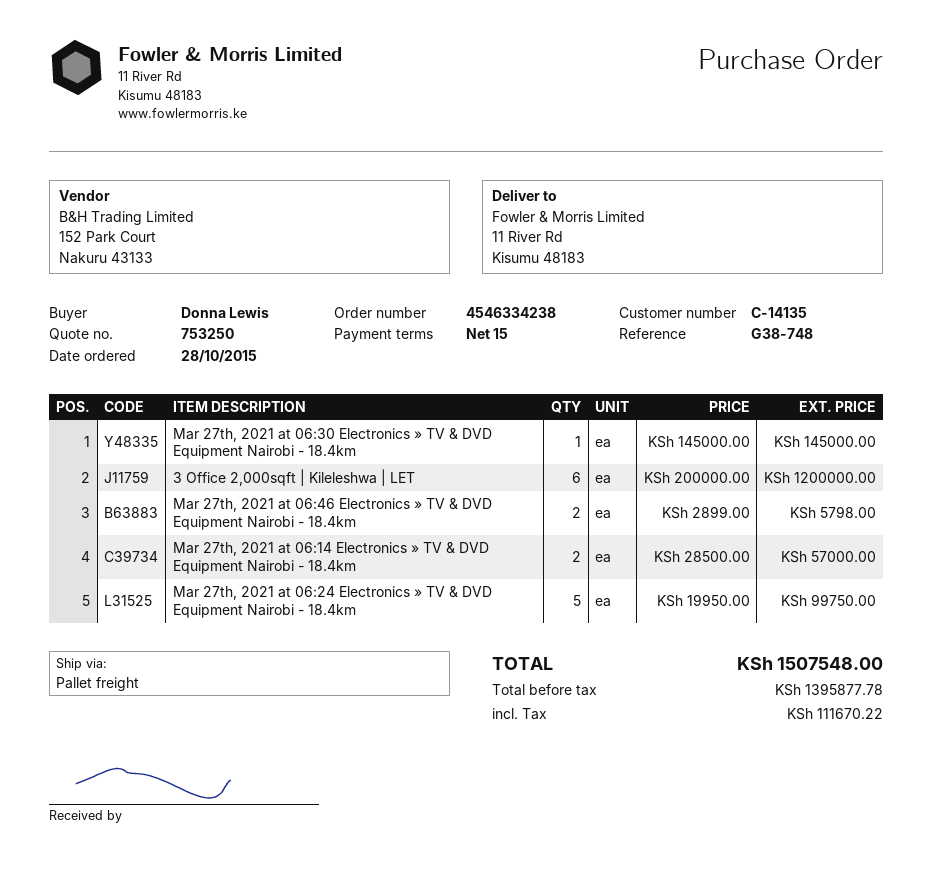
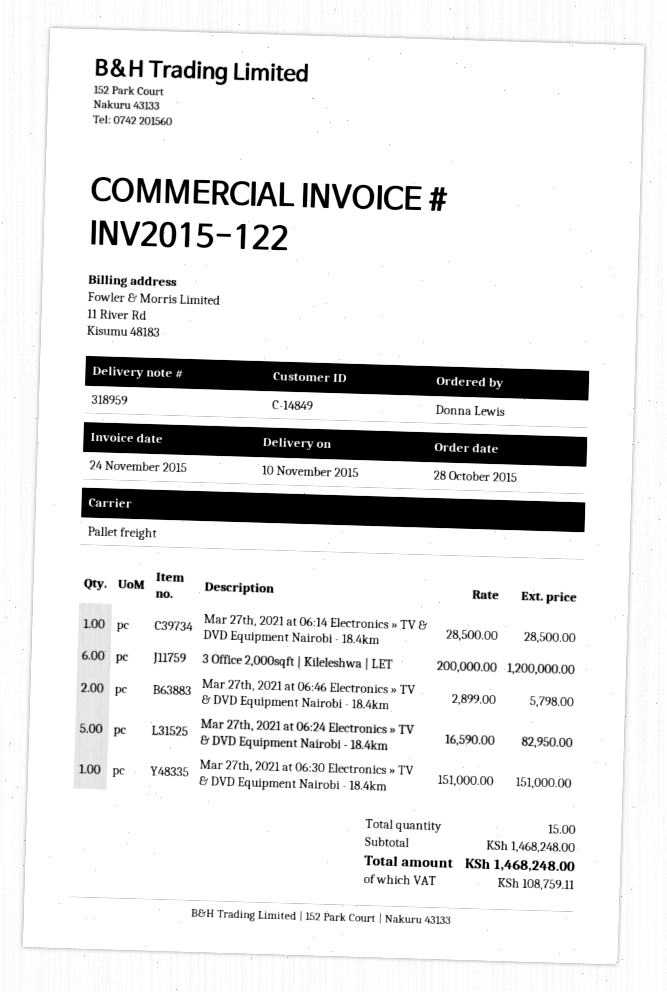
customer number: C-14135 -> C-14849
Mar 27th, 2021 at 06:30 Electronics » TV & DVD Equipment Nairobi - 18.4km: 1 x 145000.00 = 145000.00 -> 1 x 151000.00 = 151000.00
Mar 27th, 2021 at 06:14 Electronics » TV & DVD Equipment Nairobi - 18.4km: 2 x 28500.00 = 57000.00 -> 1 x 28500.00 = 28500.00
Mar 27th, 2021 at 06:24 Electronics » TV & DVD Equipment Nairobi - 18.4km: 5 x 19950.00 = 99750.00 -> 5 x 16590.00 = 82950.00
tax: 111670.22 -> 108759.11
total: 1507548.00 -> 1468248.00

